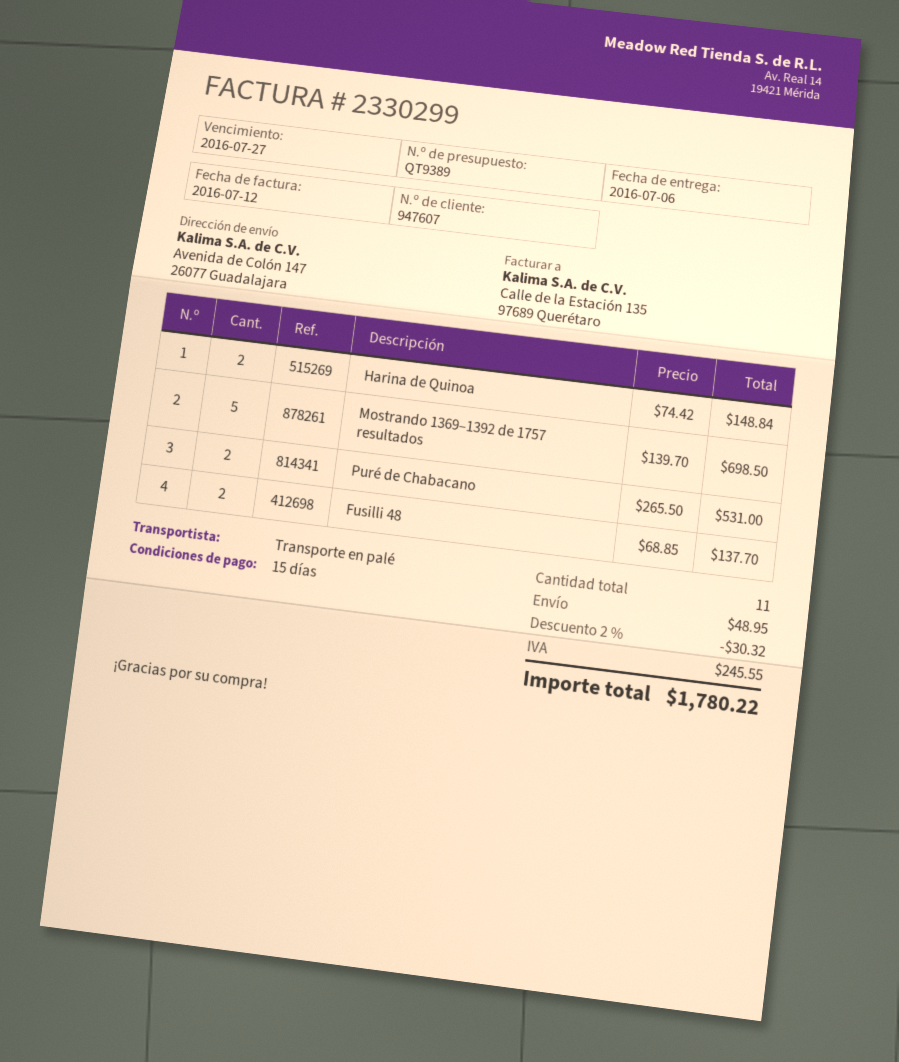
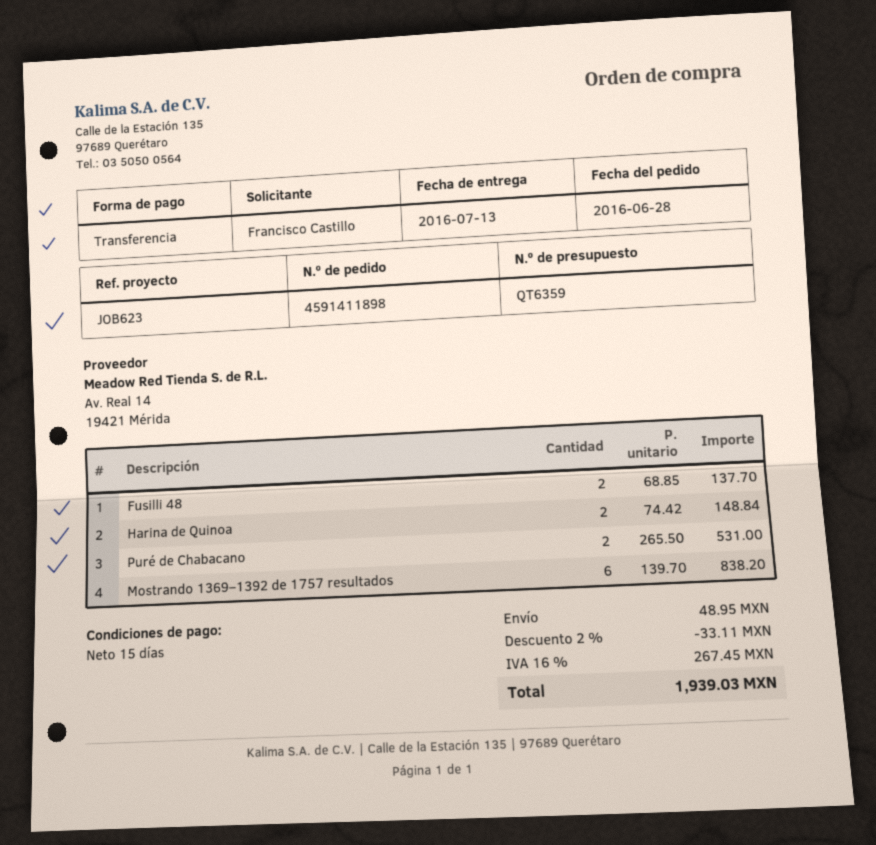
quote number: QT9389 -> QT6359
delivery date: 2016-07-06 -> 2016-07-13
Mostrando 1369–1392 de 1757 resultados: 5 x 139.70 = 698.50 -> 6 x 139.70 = 838.20
discount: 2% = 30.32 -> 2% = 33.11
tax: 245.55 -> 267.45
total: 1780.22 -> 1939.03

